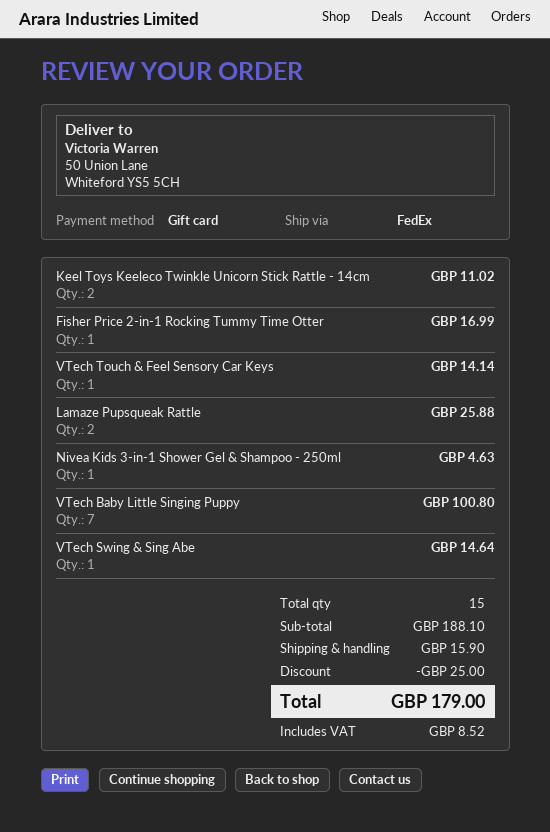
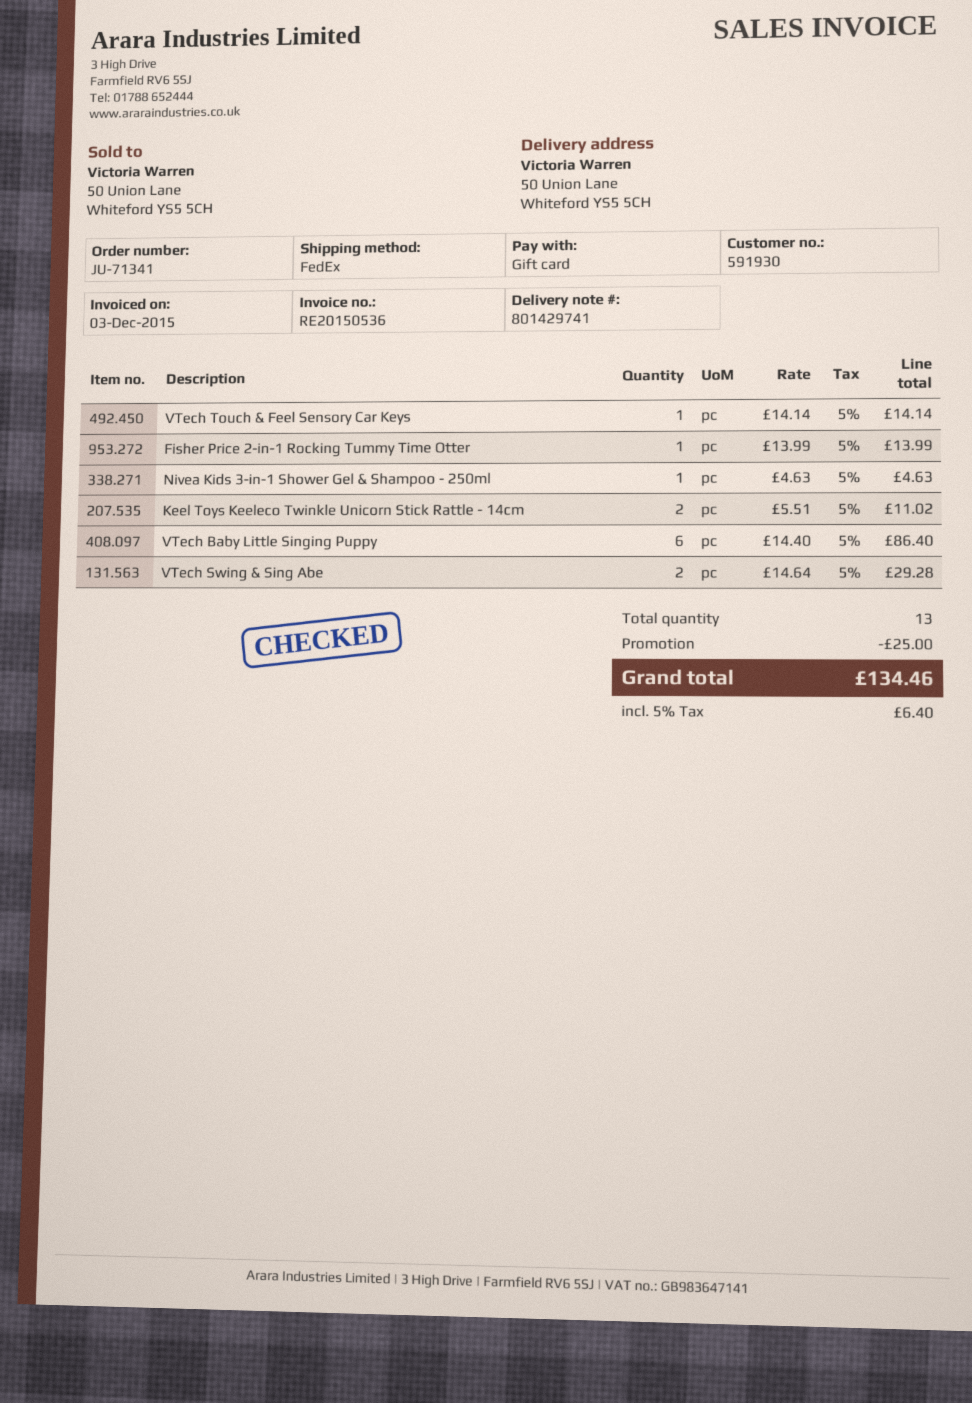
Fisher Price 2-in-1 Rocking Tummy Time Otter: 1 for 16.99 -> 1 for 13.99
Lamaze Pupsqueak Rattle: 2 for 25.88 -> none
VTech Baby Little Singing Puppy: 7 for 100.80 -> 6 for 86.40
VTech Swing & Sing Abe: 1 for 14.64 -> 2 for 29.28
total quantity: 15 -> 13
shipping: 15.90 -> none
tax: 8.52 -> 6.40
total: 179.00 -> 134.46

